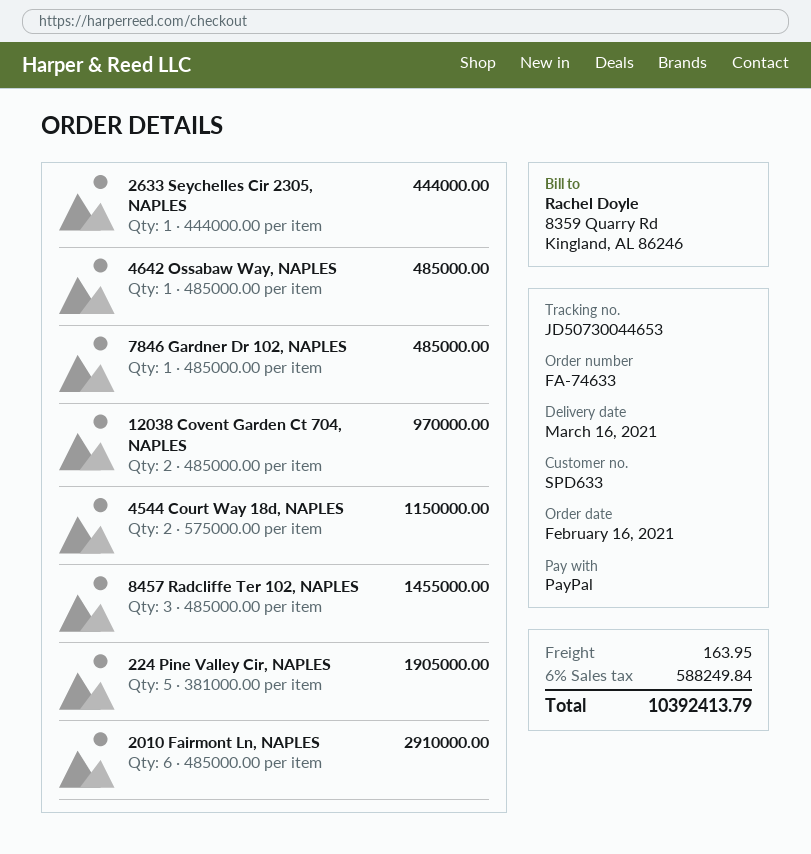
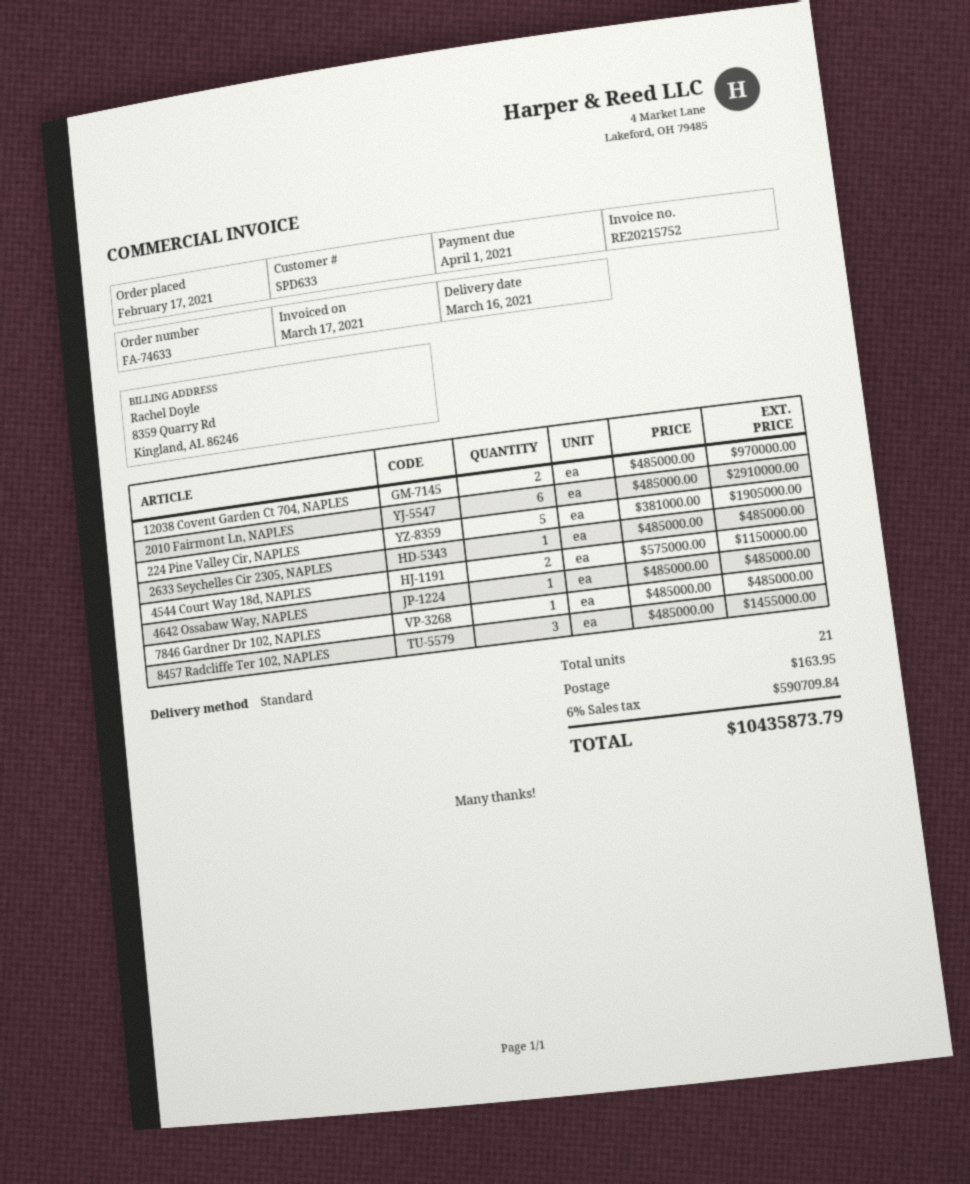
order date: 2021-02-16 -> 2021-02-17
2633 Seychelles Cir 2305, NAPLES: 1 x 444000.00 = 444000.00 -> 1 x 485000.00 = 485000.00
tax: 6% = 588249.84 -> 6% = 590709.84
total: 10392413.79 -> 10435873.79

